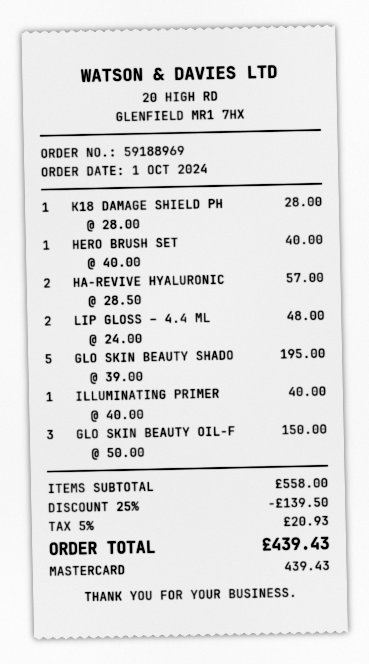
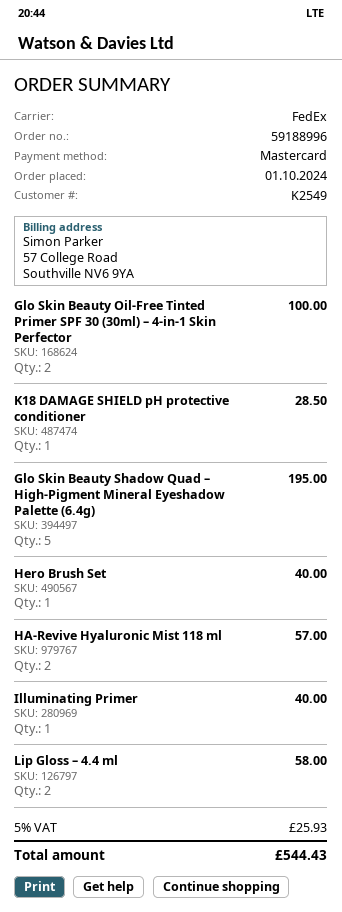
order number: 59188969 -> 59188996
K18 DAMAGE SHIELD PH: 1 for 28.00 -> 1 for 28.50
LIP GLOSS – 4.4 ML: 2 for 48.00 -> 2 for 58.00
GLO SKIN BEAUTY OIL-F: 3 for 150.00 -> 2 for 100.00
discount: 25% = 139.50 -> none
tax: 5% = 20.93 -> 5% = 25.93
total: 439.43 -> 544.43

